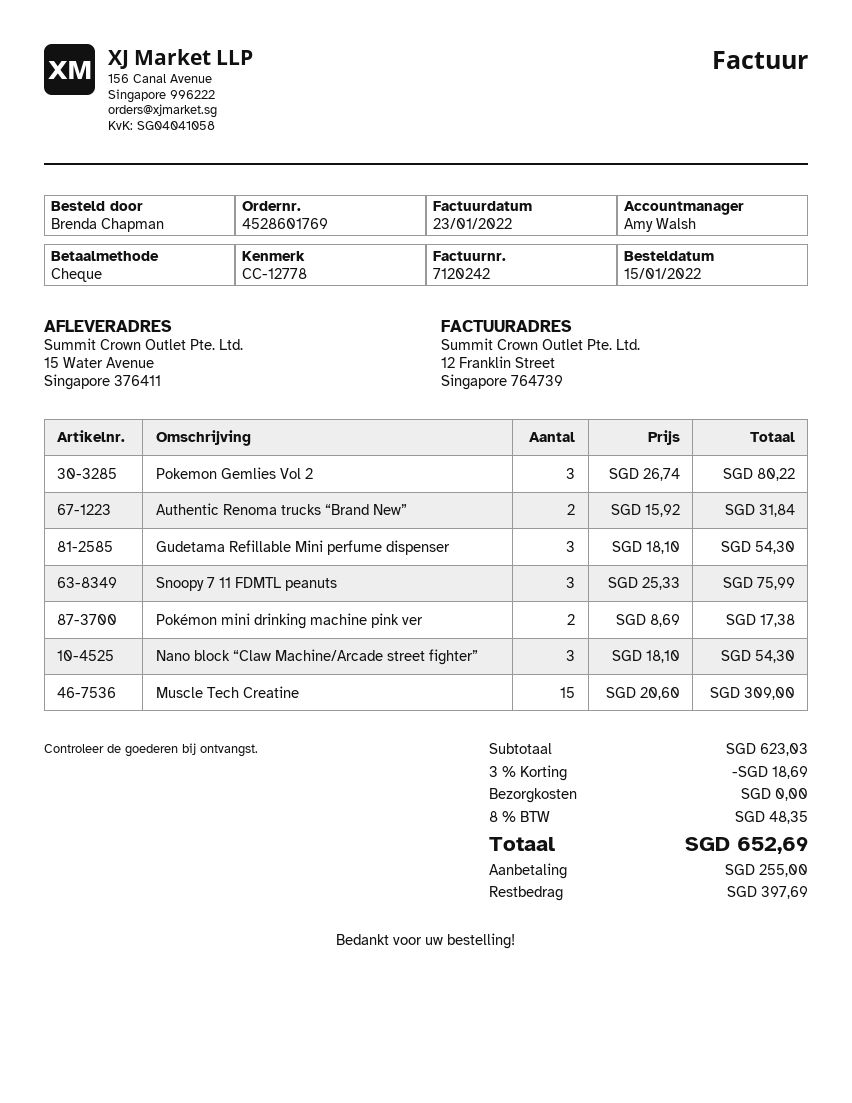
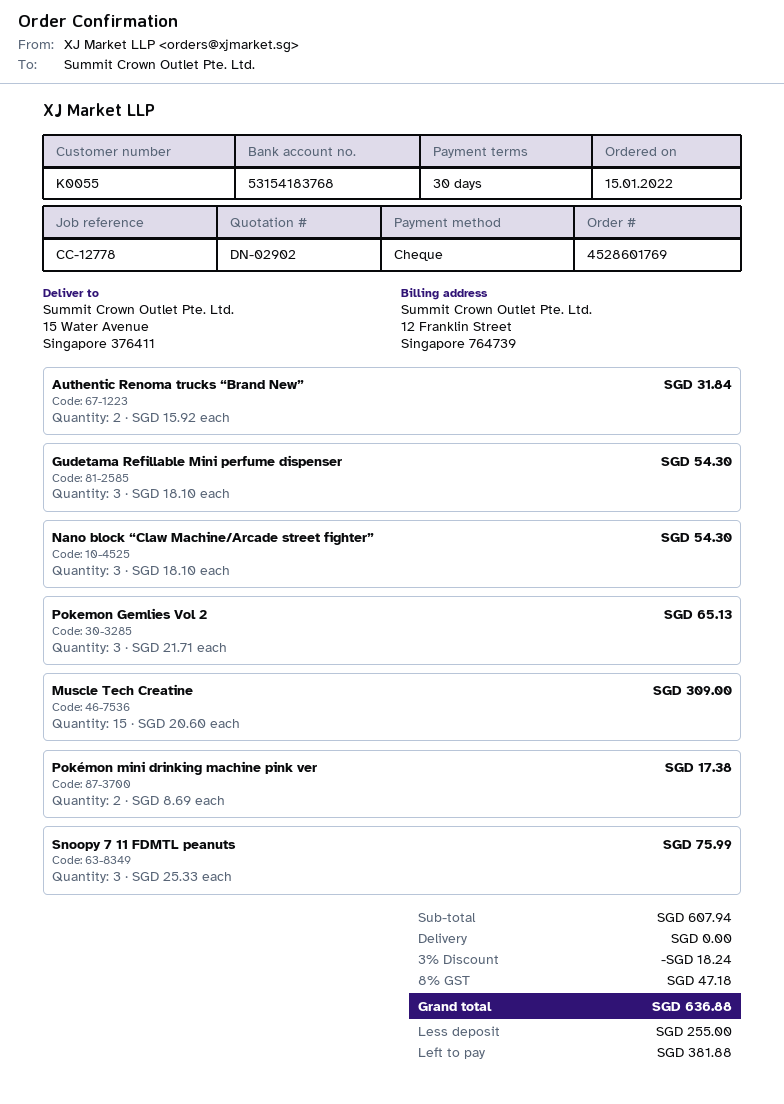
Pokemon Gemlies Vol 2: 3 x 26.74 = 80.22 -> 3 x 21.71 = 65.13
subtotal: 623.03 -> 607.94
discount: 3% = 18.69 -> 3% = 18.24
tax: 8% = 48.35 -> 8% = 47.18
total: 652.69 -> 636.88
balance: 397.69 -> 381.88

